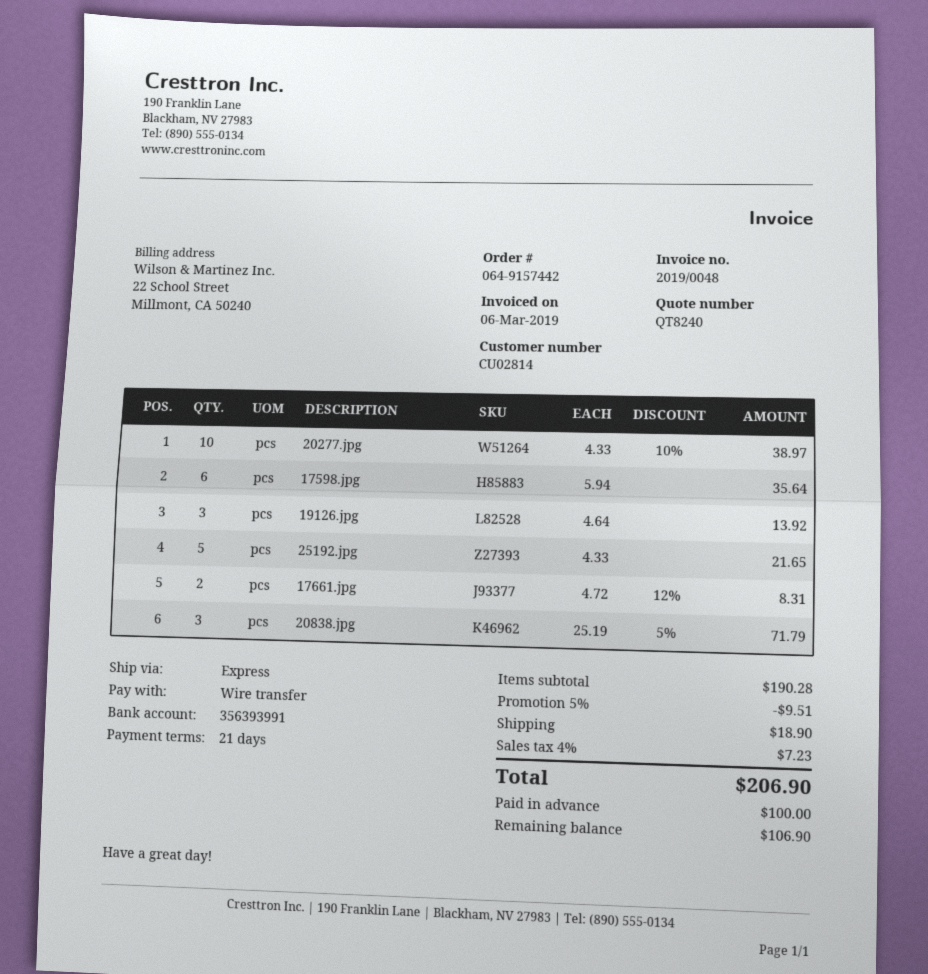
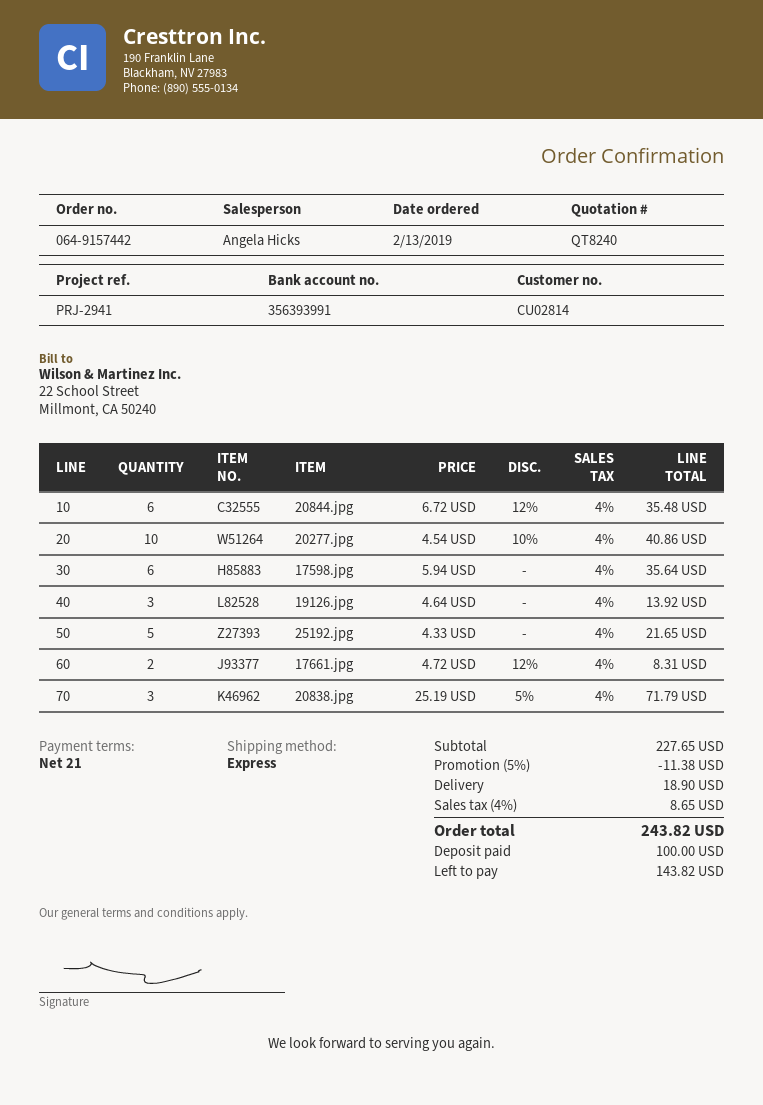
20277.jpg: 10 x 4.33 - 10% = 38.97 -> 10 x 4.54 - 10% = 40.86
20844.jpg: none -> 6 x 6.72 - 12% = 35.48
subtotal: 190.28 -> 227.65
discount: 5% = 9.51 -> 5% = 11.38
tax: 4% = 7.23 -> 4% = 8.65
total: 206.90 -> 243.82
balance: 106.90 -> 143.82

